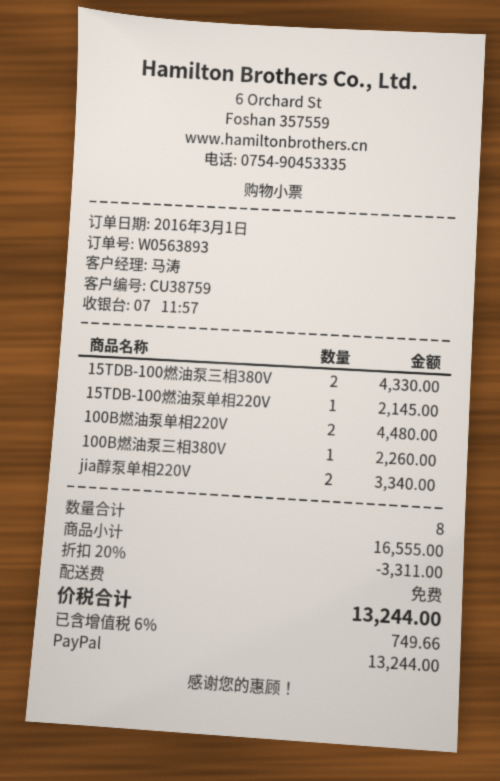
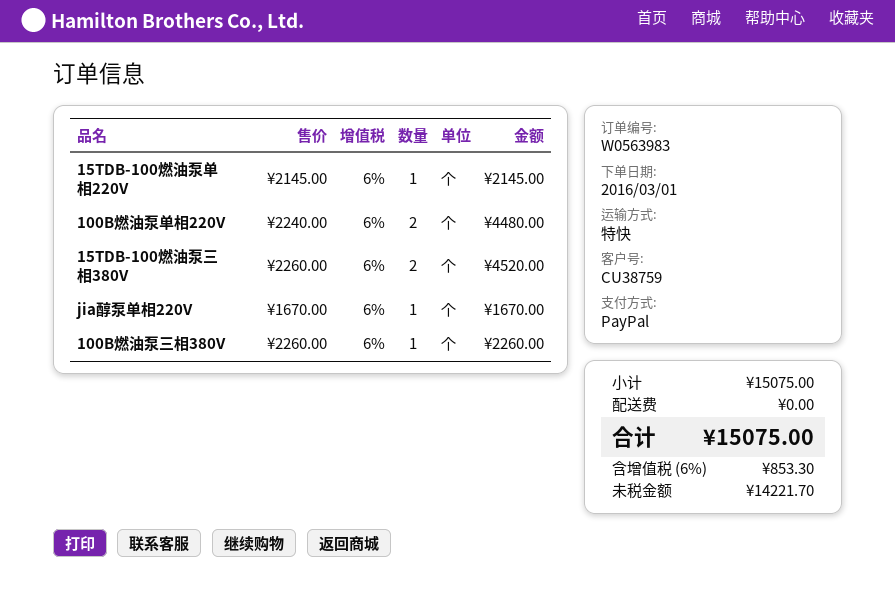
order number: W0563893 -> W0563983
15TDB-100燃油泵三相380V: 2 for 4330.00 -> 2 for 4520.00
jia醇泵单相220V: 2 for 3340.00 -> 1 for 1670.00
subtotal: 16555.00 -> 15075.00
discount: 20% = 3311.00 -> none
tax: 6% = 749.66 -> 6% = 853.30
total: 13244.00 -> 15075.00

